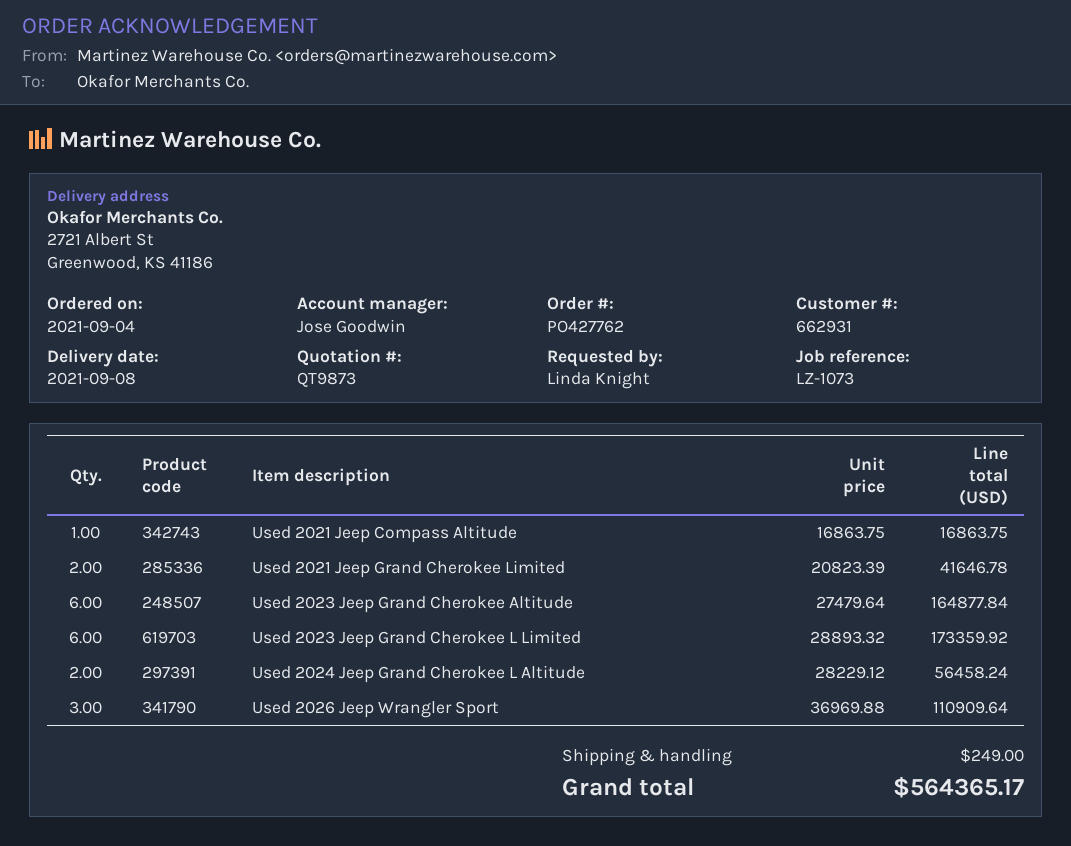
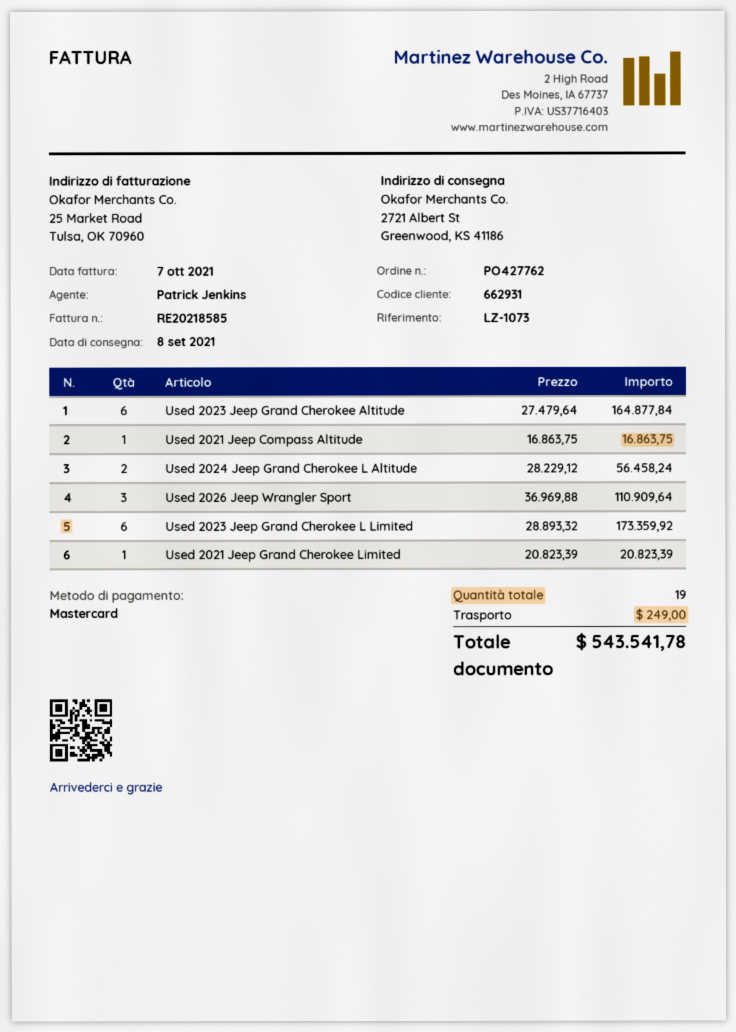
sales rep: Jose Goodwin -> Patrick Jenkins
Used 2021 Jeep Grand Cherokee Limited: 2 x 20823.39 = 41646.78 -> 1 x 20823.39 = 20823.39
total: 564365.17 -> 543541.78

